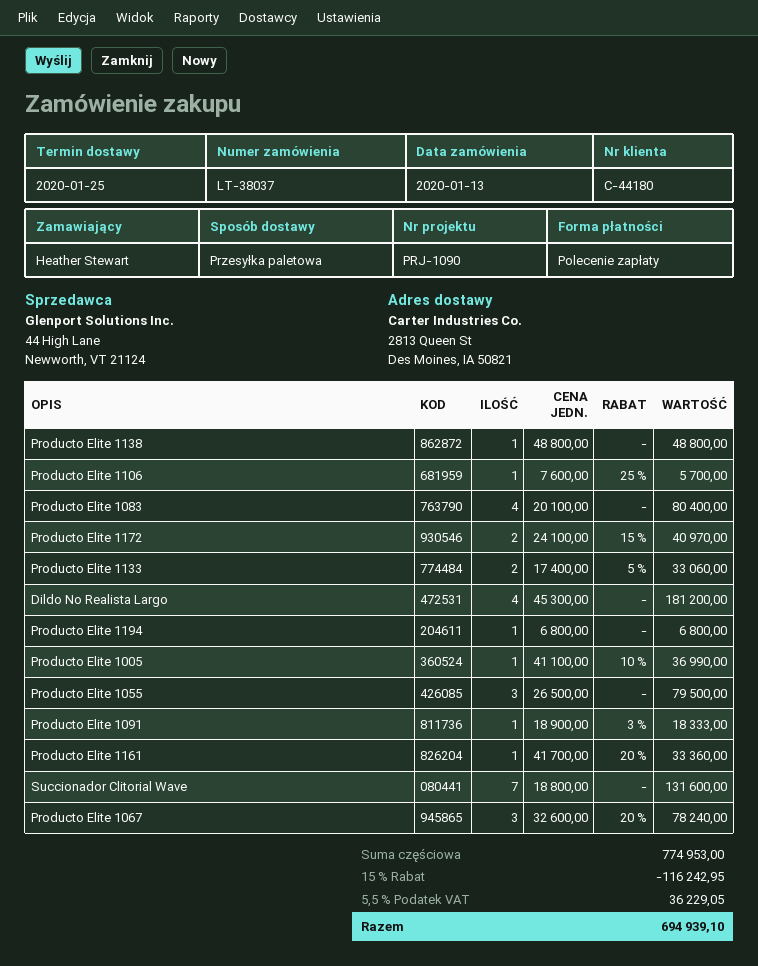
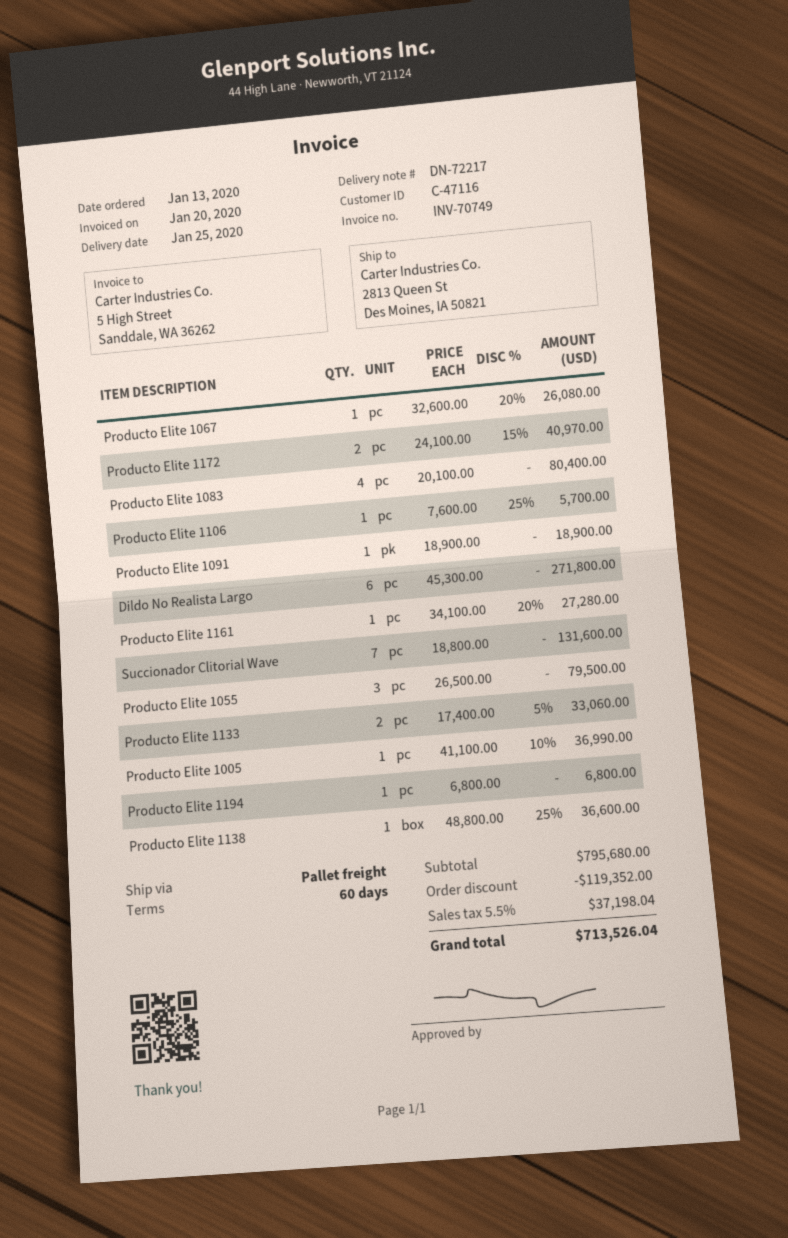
customer number: C-44180 -> C-47116
Producto Elite 1138: 1 x 48800.00 = 48800.00 -> 1 x 48800.00 - 25% = 36600.00
Dildo No Realista Largo: 4 x 45300.00 = 181200.00 -> 6 x 45300.00 = 271800.00
Producto Elite 1091: 1 x 18900.00 - 3% = 18333.00 -> 1 x 18900.00 = 18900.00
Producto Elite 1161: 1 x 41700.00 - 20% = 33360.00 -> 1 x 34100.00 - 20% = 27280.00
Producto Elite 1067: 3 x 32600.00 - 20% = 78240.00 -> 1 x 32600.00 - 20% = 26080.00
subtotal: 774953.00 -> 795680.00
discount: 116242.95 -> 119352.00
tax: 5.5% = 36229.05 -> 5.5% = 37198.04
total: 694939.10 -> 713526.04

